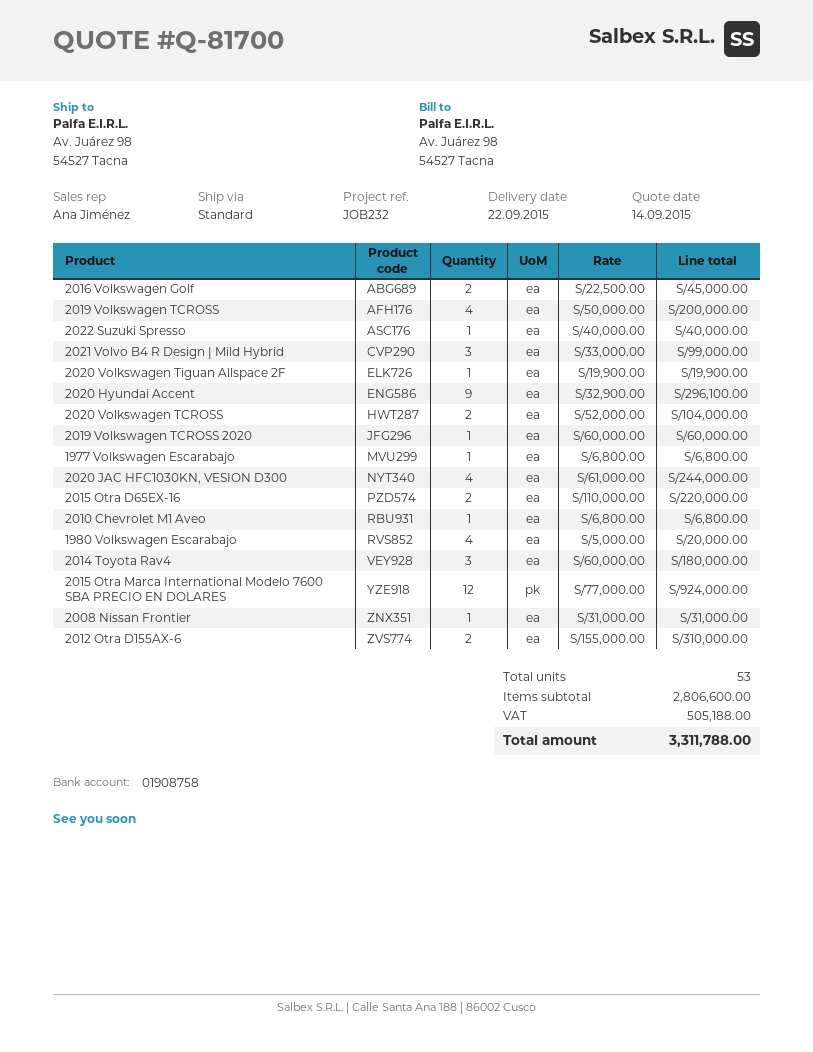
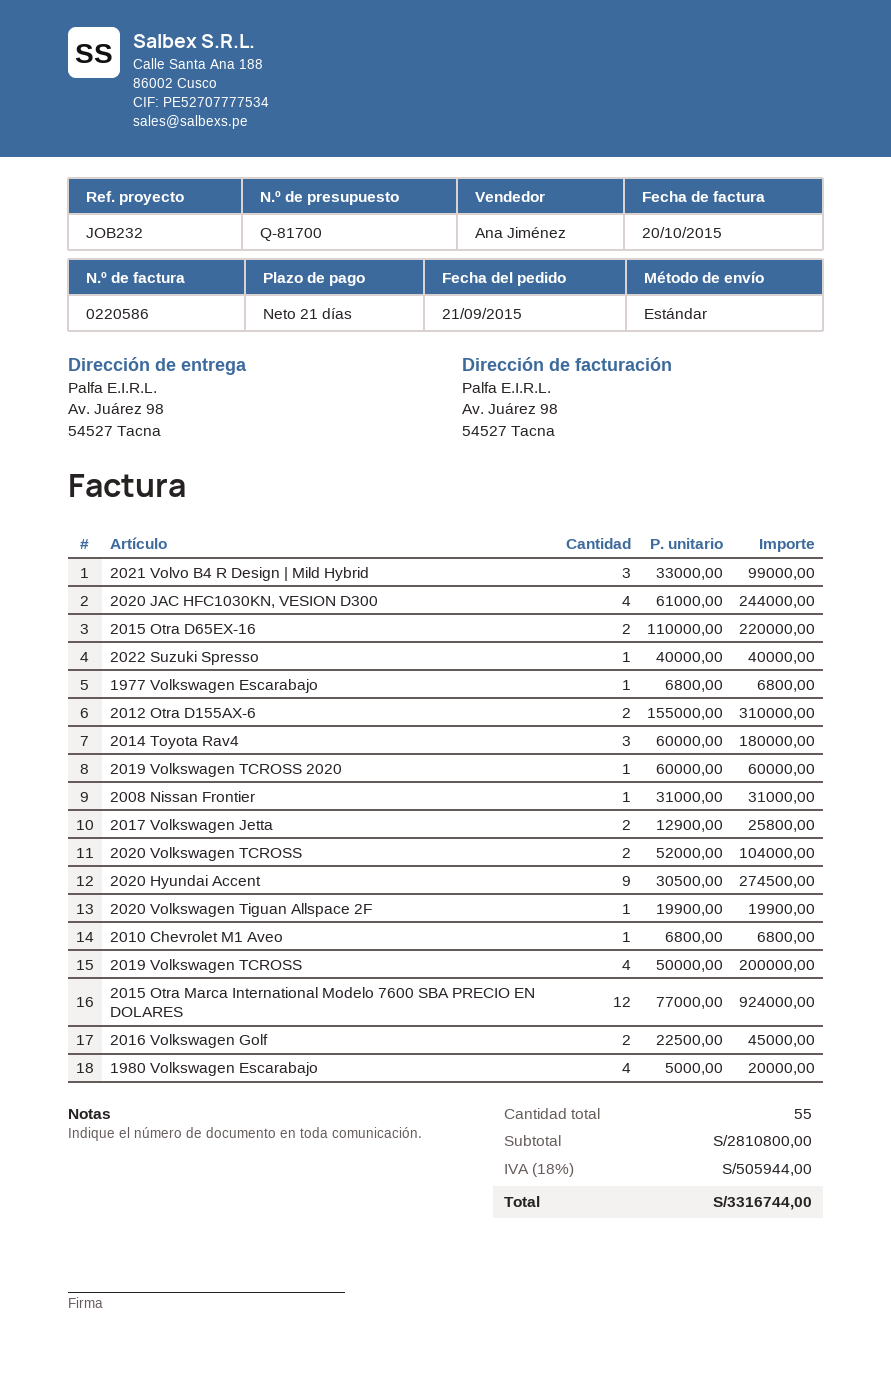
2020 Hyundai Accent: 9 x 32900.00 = 296100.00 -> 9 x 30500.00 = 274500.00
2017 Volkswagen Jetta: none -> 2 x 12900.00 = 25800.00
total quantity: 53 -> 55
subtotal: 2806600.00 -> 2810800.00
tax: 505188.00 -> 505944.00
total: 3311788.00 -> 3316744.00

